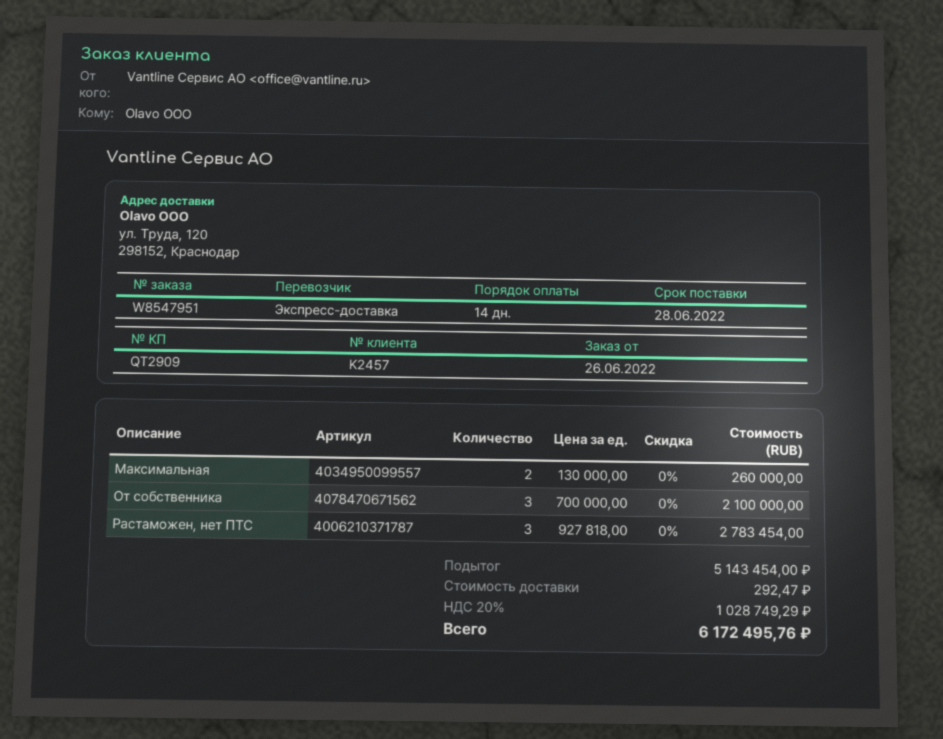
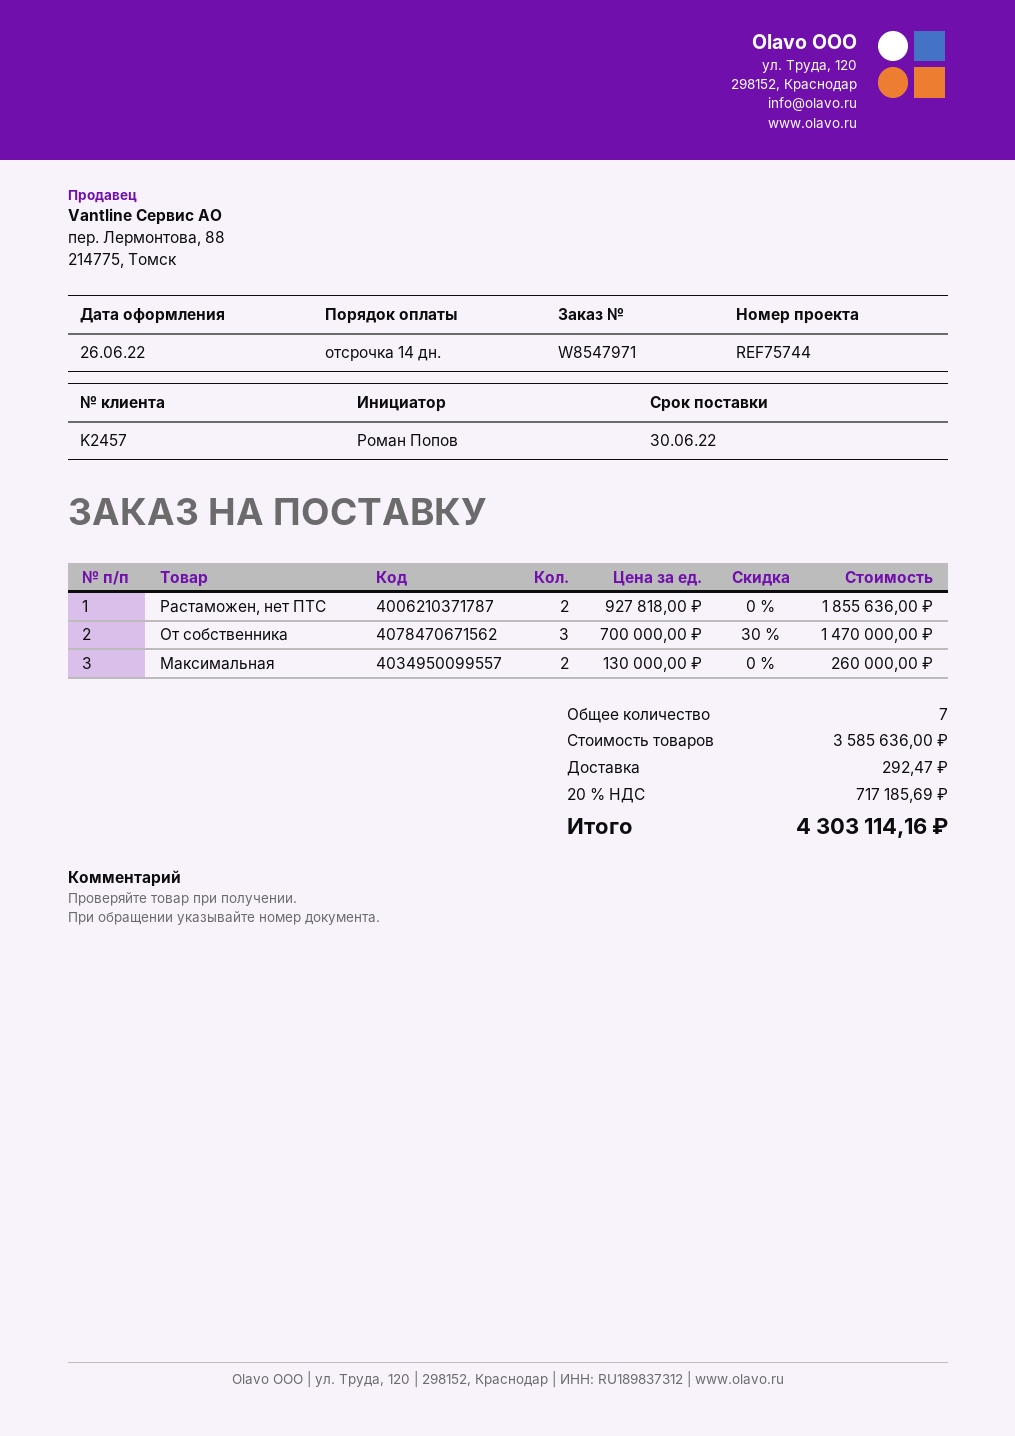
order number: W8547951 -> W8547971
delivery date: 2022-06-28 -> 2022-06-30
От собственника: 3 x 700000.00 = 2100000.00 -> 3 x 700000.00 - 30% = 1470000.00
Растаможен, нет ПТС: 3 x 927818.00 = 2783454.00 -> 2 x 927818.00 = 1855636.00
subtotal: 5143454.00 -> 3585636.00
tax: 20% = 1028749.29 -> 20% = 717185.69
total: 6172495.76 -> 4303114.16

